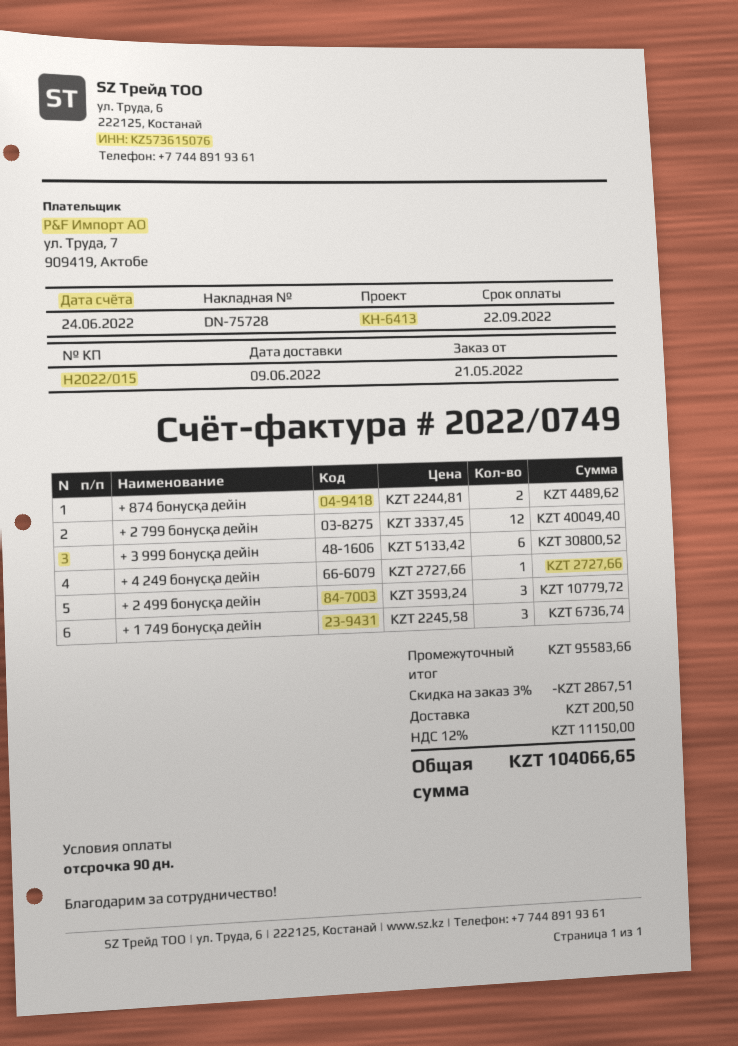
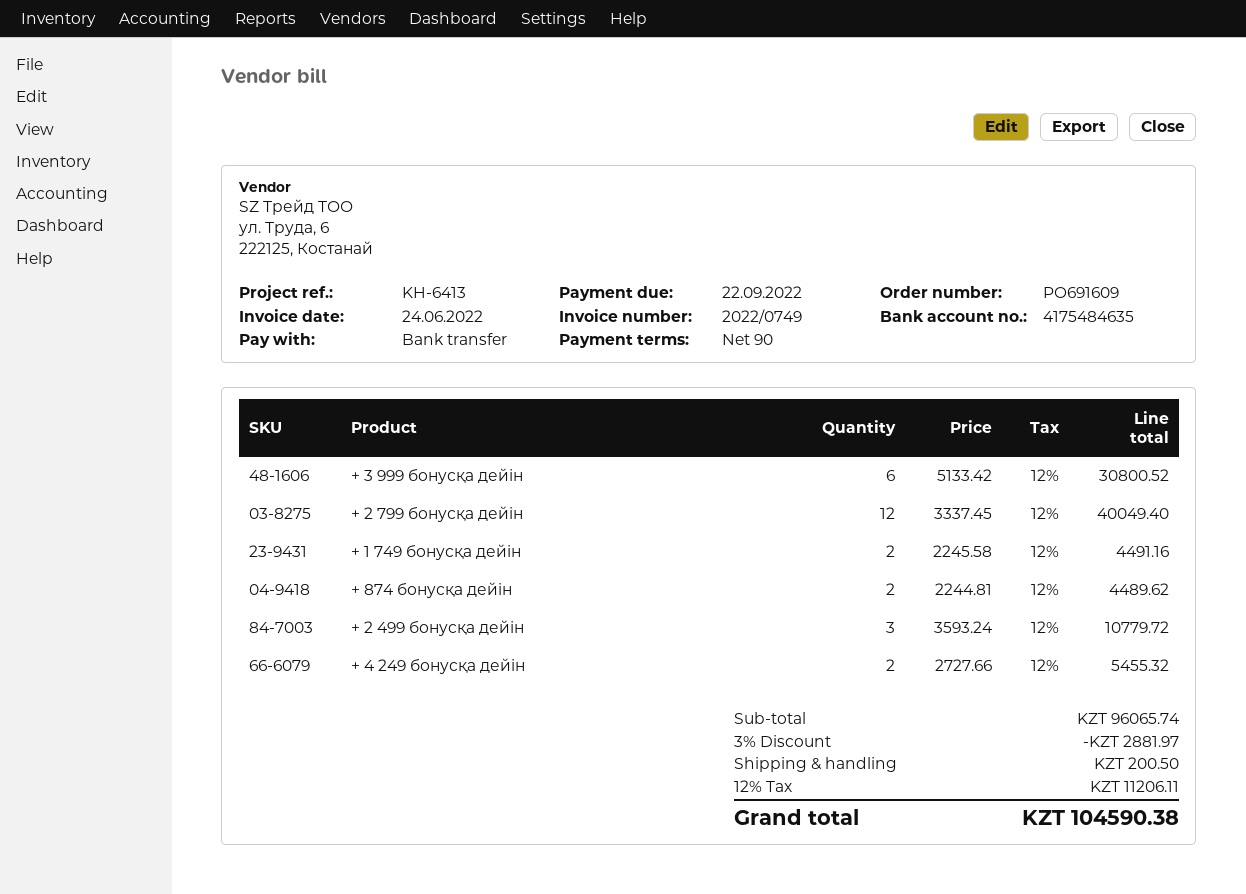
+ 4 249 бонусқа дейін: 1 x 2727.66 = 2727.66 -> 2 x 2727.66 = 5455.32
+ 1 749 бонусқа дейін: 3 x 2245.58 = 6736.74 -> 2 x 2245.58 = 4491.16
subtotal: 95583.66 -> 96065.74
discount: 3% = 2867.51 -> 3% = 2881.97
tax: 12% = 11150.00 -> 12% = 11206.11
total: 104066.65 -> 104590.38

